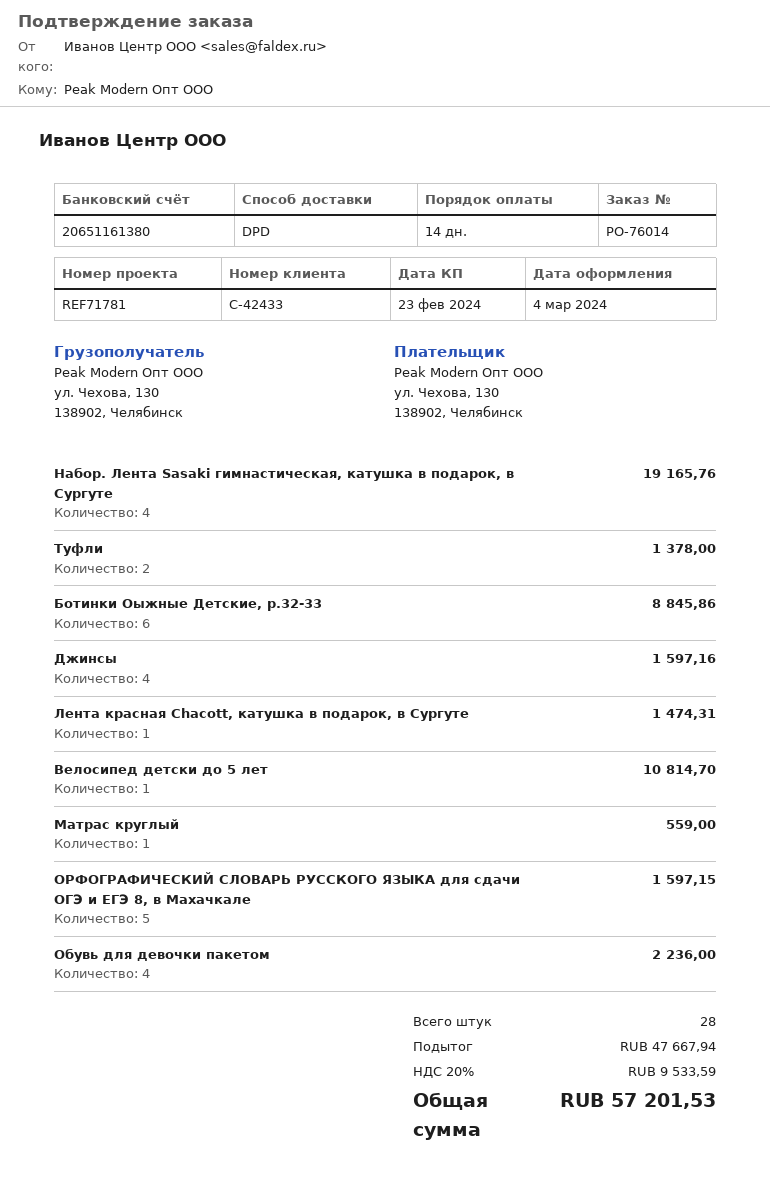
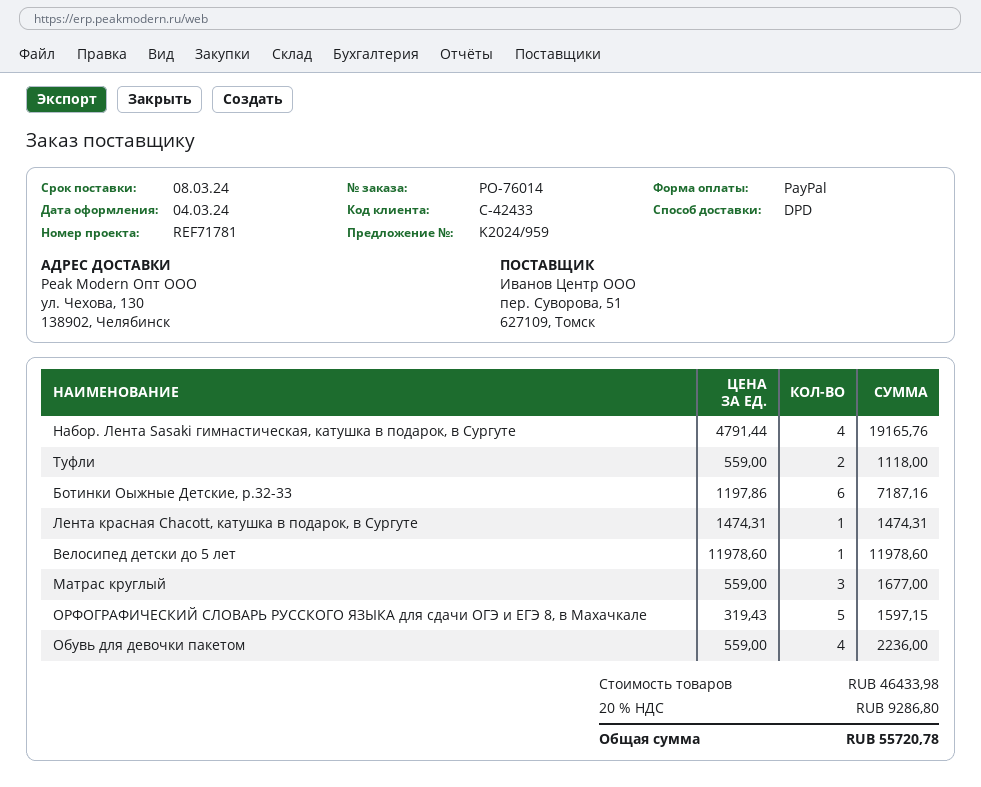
Туфли: 2 for 1378.00 -> 2 for 1118.00
Ботинки Оыжные Детские, р.32-33: 6 for 8845.86 -> 6 for 7187.16
Джинсы: 4 for 1597.16 -> none
Велосипед детски до 5 лет: 1 for 10814.70 -> 1 for 11978.60
Матрас круглый: 1 for 559.00 -> 3 for 1677.00
subtotal: 47667.94 -> 46433.98
tax: 20% = 9533.59 -> 20% = 9286.80
total: 57201.53 -> 55720.78

